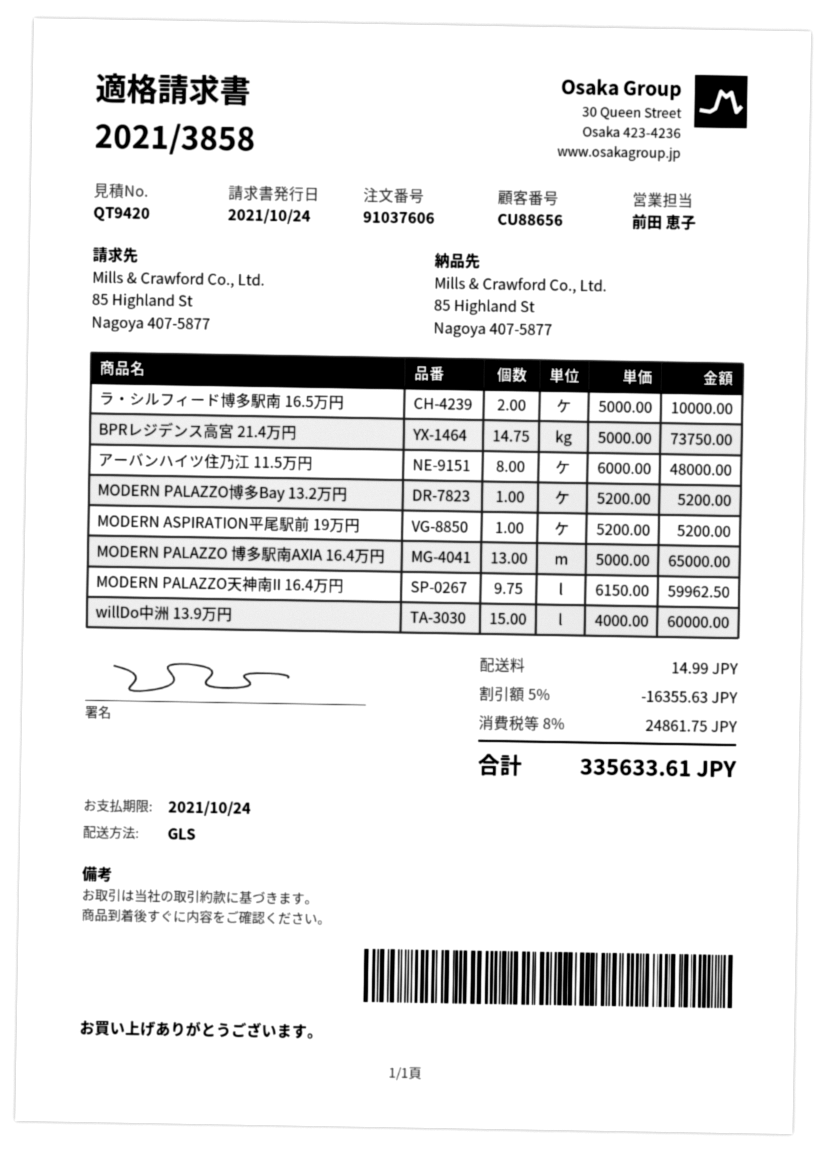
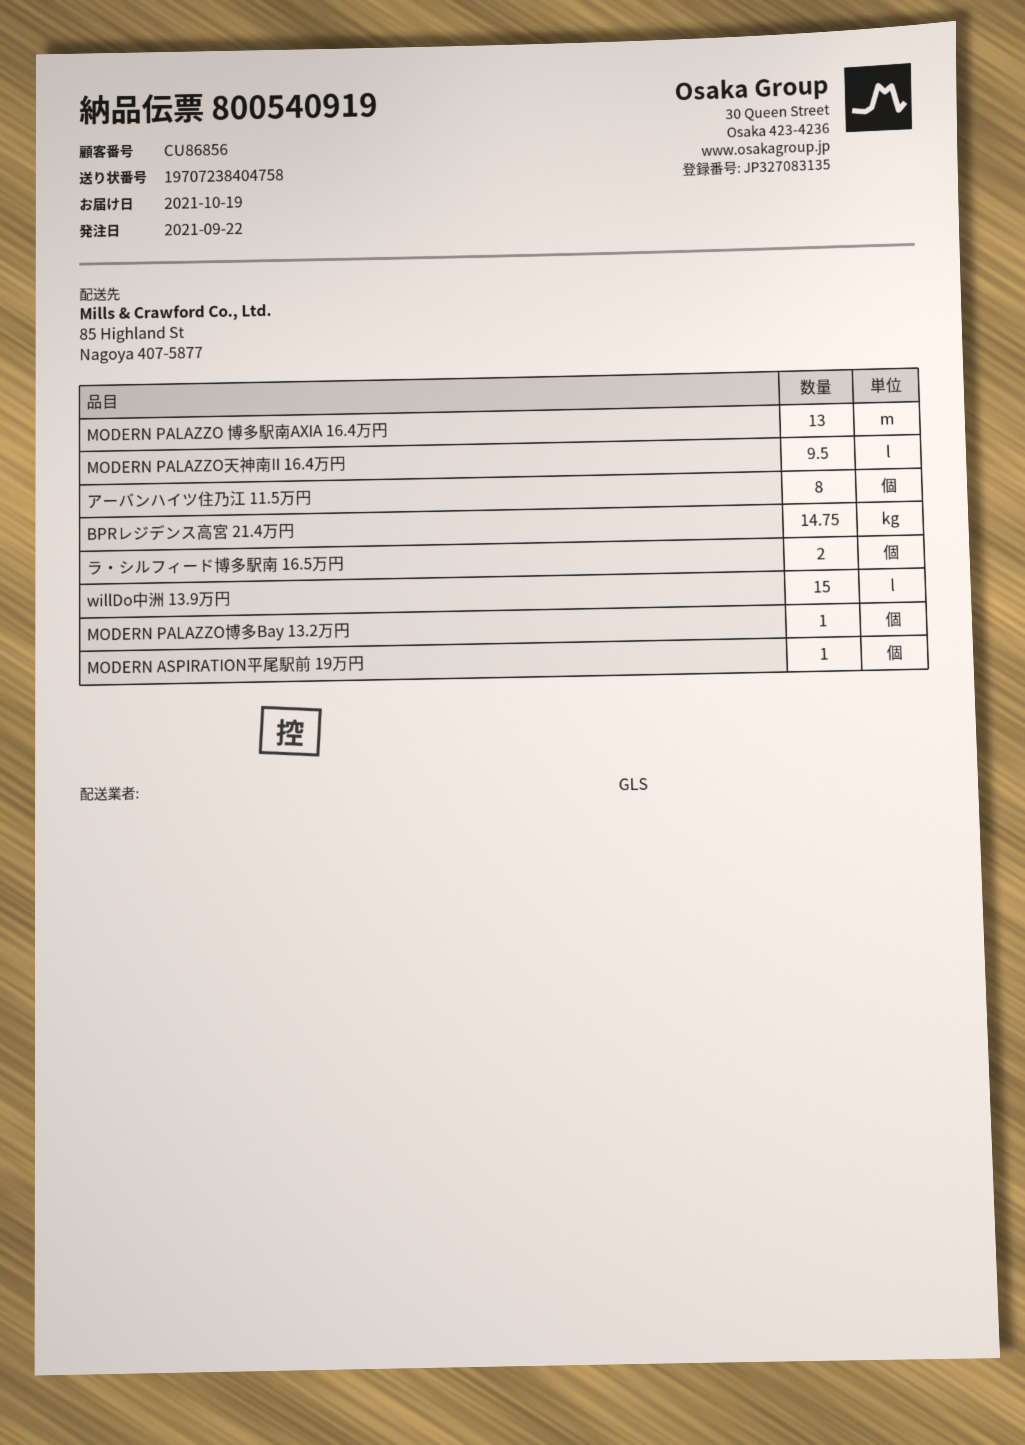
customer number: CU88656 -> CU86856
MODERN PALAZZO天神南II 16.4万円: 9.75 -> 9.5

